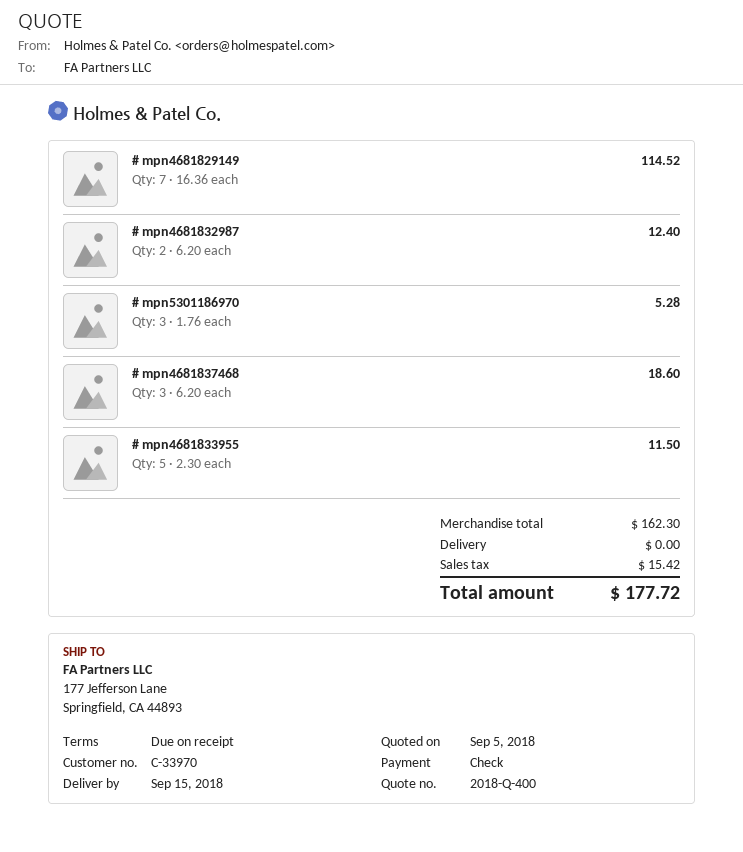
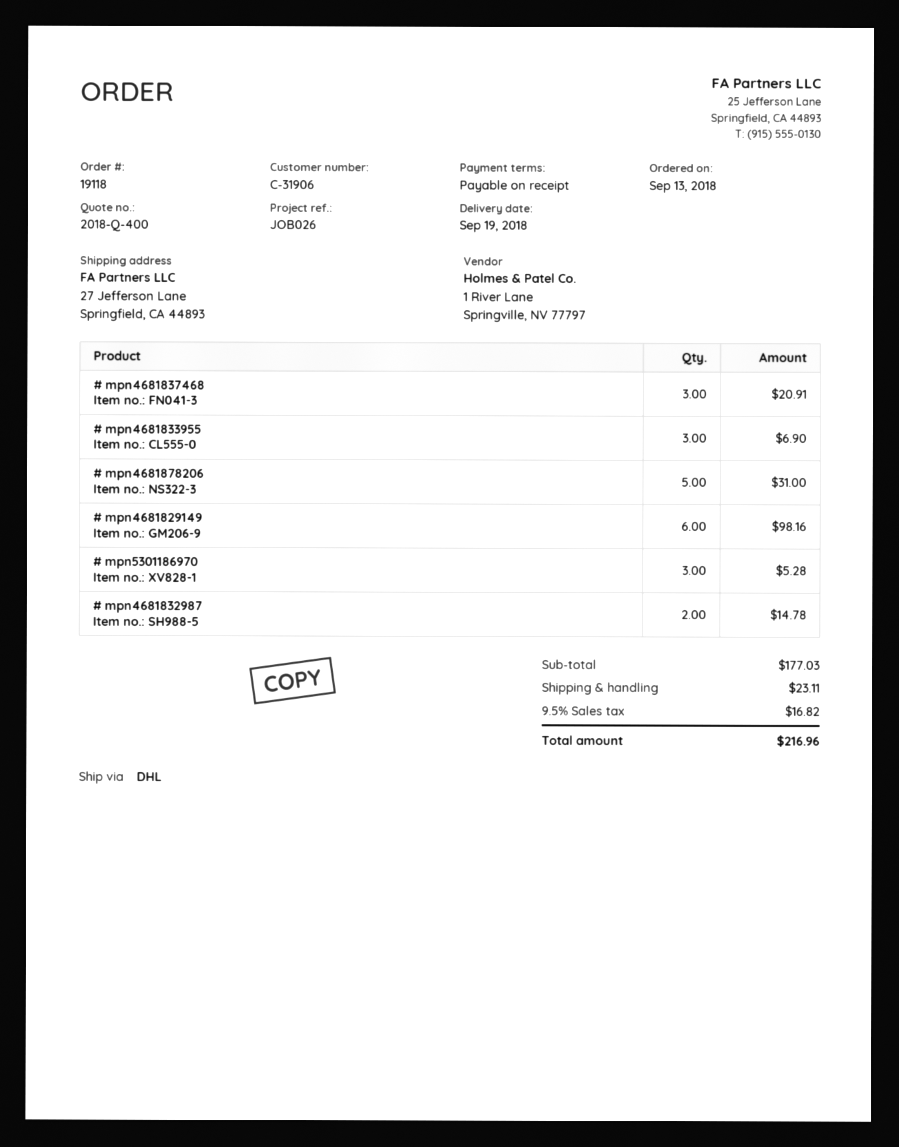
delivery date: 2018-09-15 -> 2018-09-19
customer number: C-33970 -> C-31906
ship to: 177 Jefferson Lane, Springfield, CA 44893 -> 27 Jefferson Lane, Springfield, CA 44893
# mpn4681829149: 7 for 114.52 -> 6 for 98.16
# mpn4681832987: 2 for 12.40 -> 2 for 14.78
# mpn4681837468: 3 for 18.60 -> 3 for 20.91
# mpn4681833955: 5 for 11.50 -> 3 for 6.90
# mpn4681878206: none -> 5 for 31.00
subtotal: 162.30 -> 177.03
shipping: 0.00 -> 23.11
tax: 15.42 -> 16.82
total: 177.72 -> 216.96

